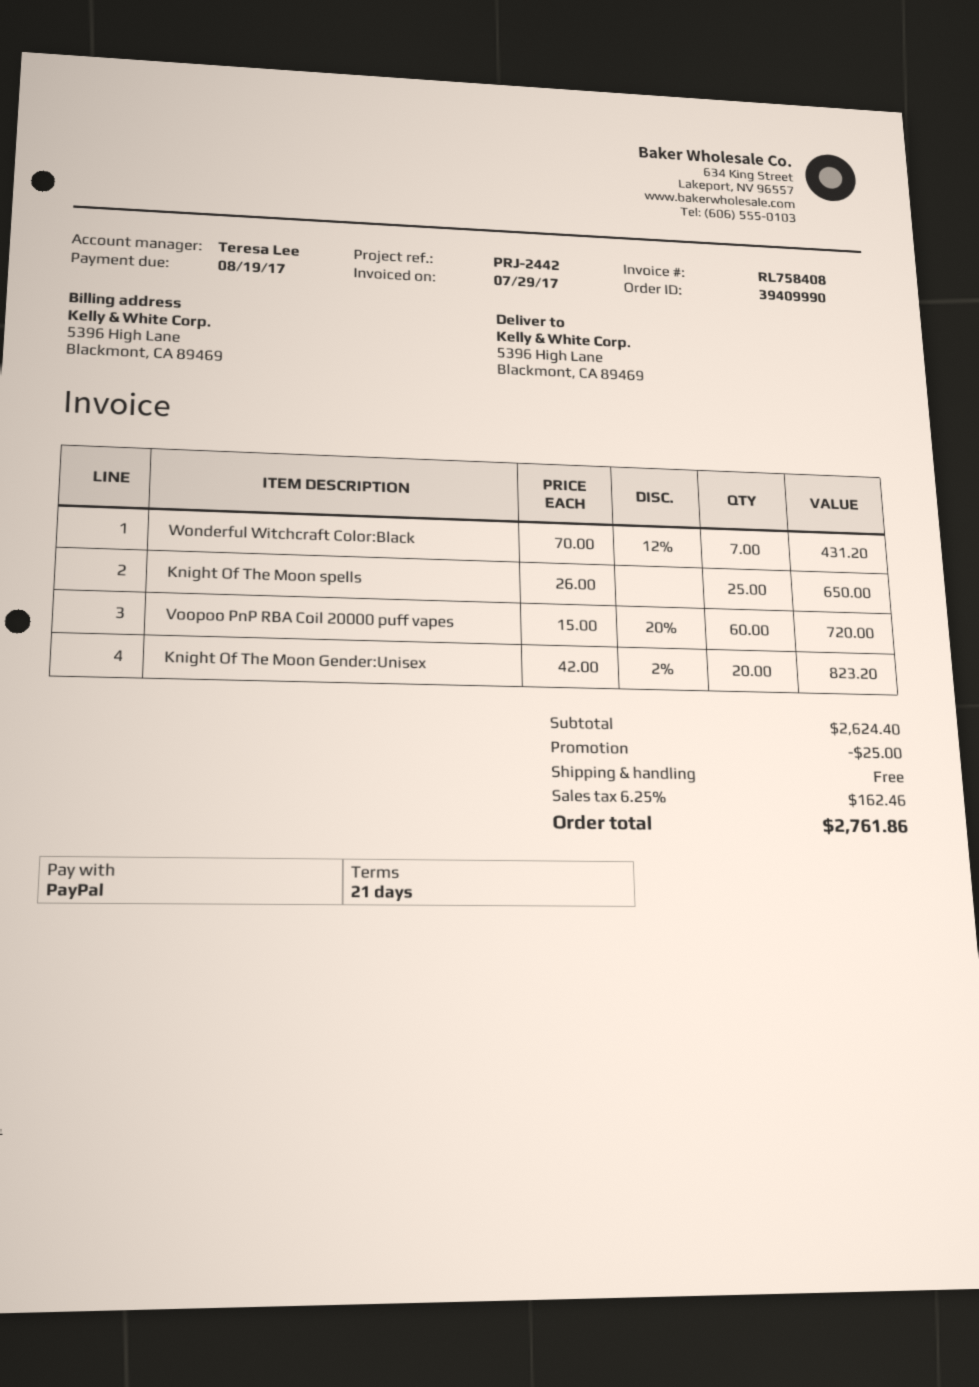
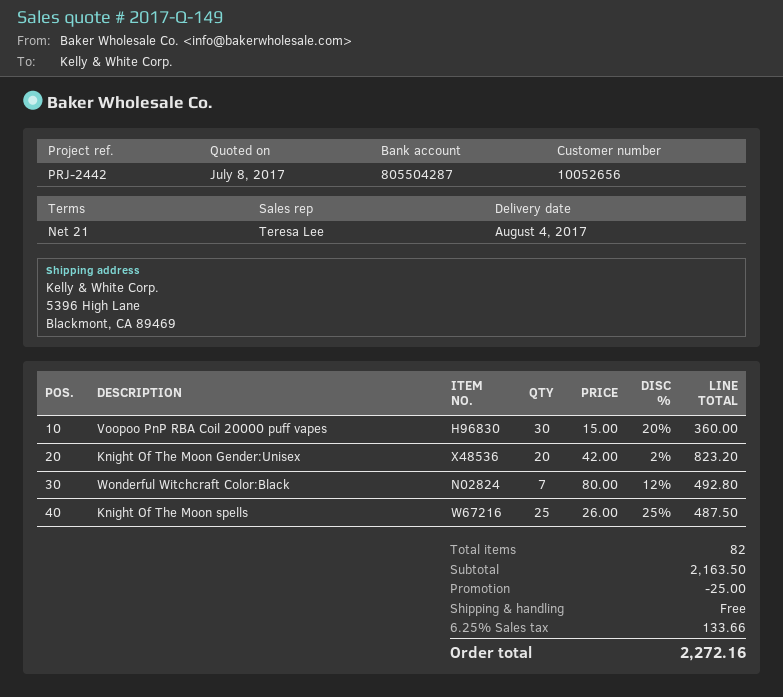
Wonderful Witchcraft Color:Black: 7 x 70.00 - 12% = 431.20 -> 7 x 80.00 - 12% = 492.80
Knight Of The Moon spells: 25 x 26.00 = 650.00 -> 25 x 26.00 - 25% = 487.50
Voopoo PnP RBA Coil 20000 puff vapes: 60 x 15.00 - 20% = 720.00 -> 30 x 15.00 - 20% = 360.00
subtotal: 2624.40 -> 2163.50
tax: 6.25% = 162.46 -> 6.25% = 133.66
total: 2761.86 -> 2272.16

